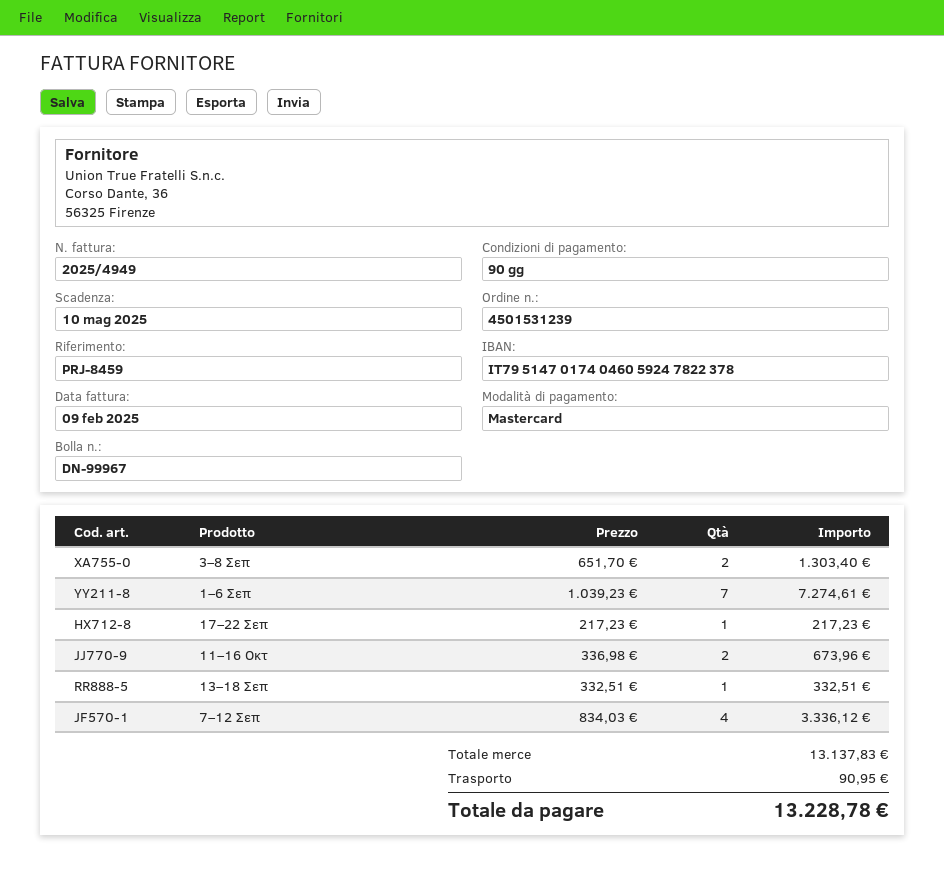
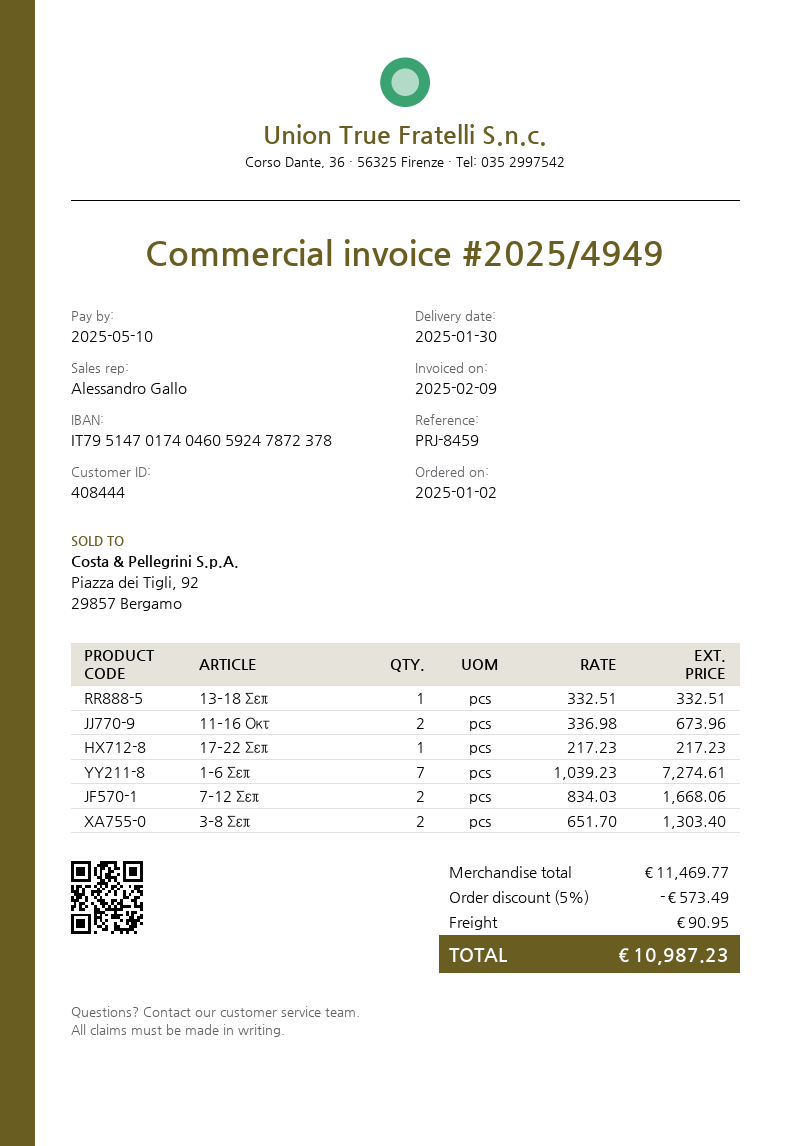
bank account: IT7951470174046059247822378 -> IT7951470174046059247872378
7–12 Σεπ: 4 x 834.03 = 3336.12 -> 2 x 834.03 = 1668.06
subtotal: 13137.83 -> 11469.77
discount: none -> 5% = 573.49
total: 13228.78 -> 10987.23

